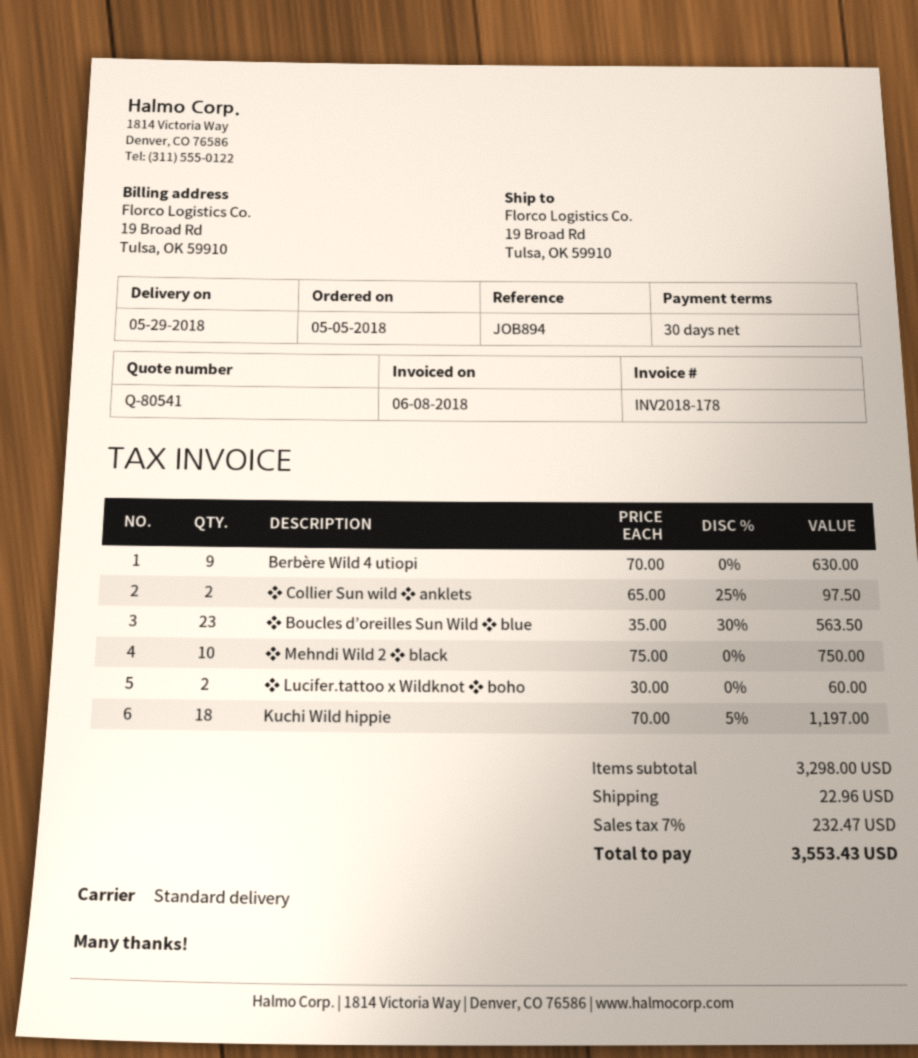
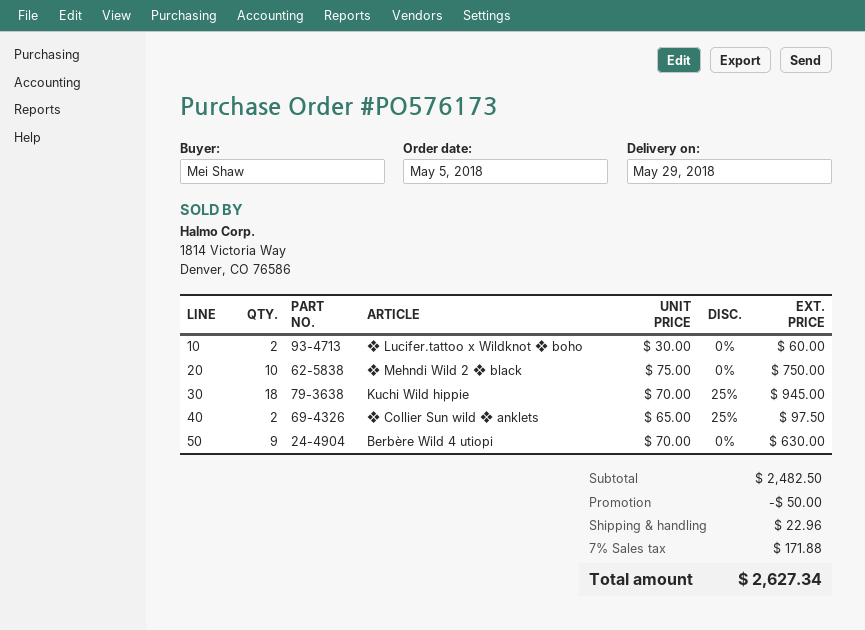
❖ Boucles d’oreilles Sun Wild ❖ blue: 23 x 35.00 - 30% = 563.50 -> none
Kuchi Wild hippie: 18 x 70.00 - 5% = 1197.00 -> 18 x 70.00 - 25% = 945.00
subtotal: 3298.00 -> 2482.50
discount: none -> 50.00
tax: 7% = 232.47 -> 7% = 171.88
total: 3553.43 -> 2627.34

